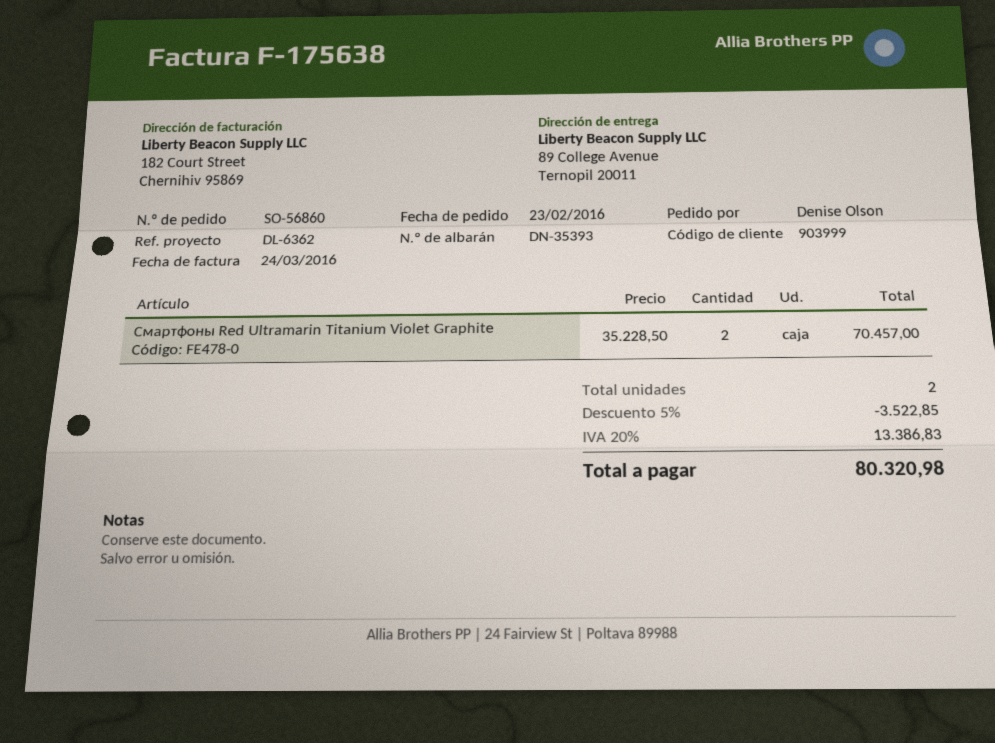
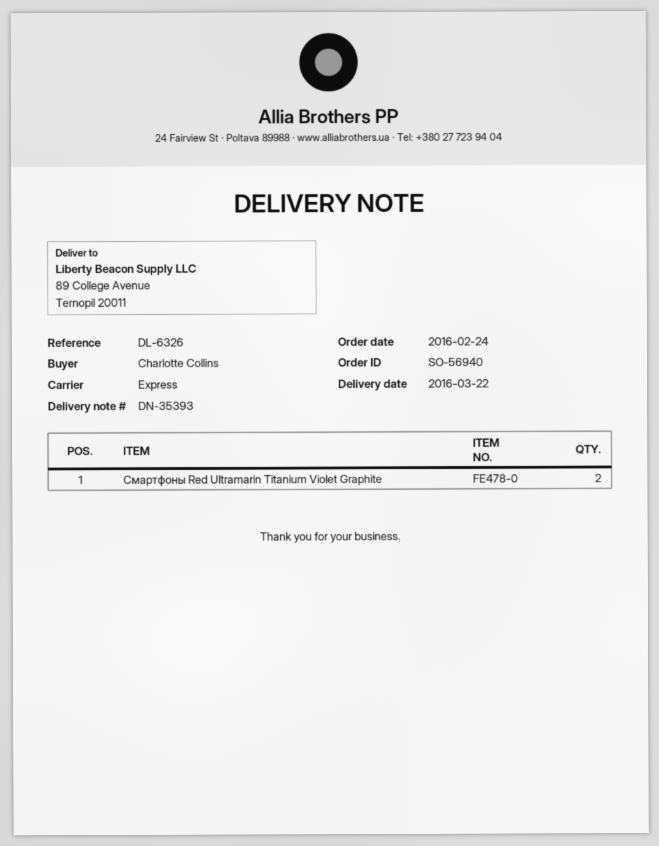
order number: SO-56860 -> SO-56940
order date: 2016-02-23 -> 2016-02-24
reference: DL-6362 -> DL-6326
ordered by: Denise Olson -> Charlotte Collins

